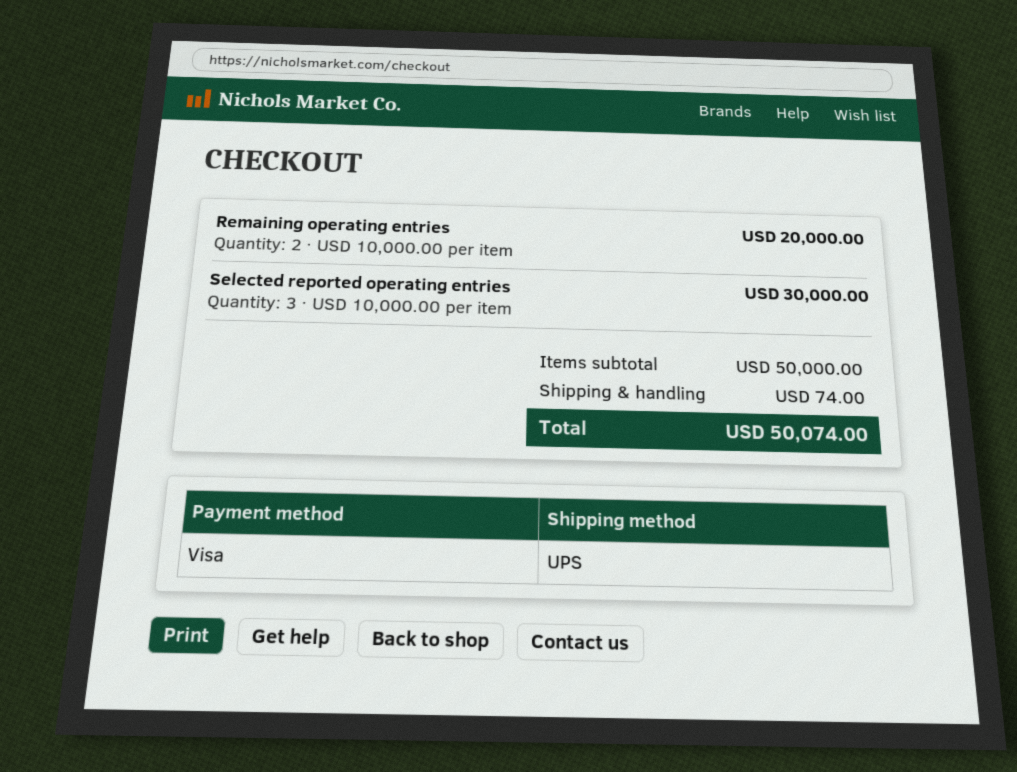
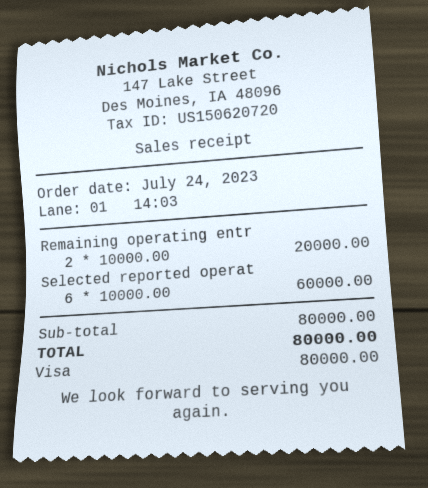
Selected reported operating entries: 3 x 10000.00 = 30000.00 -> 6 x 10000.00 = 60000.00
subtotal: 50000.00 -> 80000.00
shipping: 74.00 -> none
total: 50074.00 -> 80000.00

